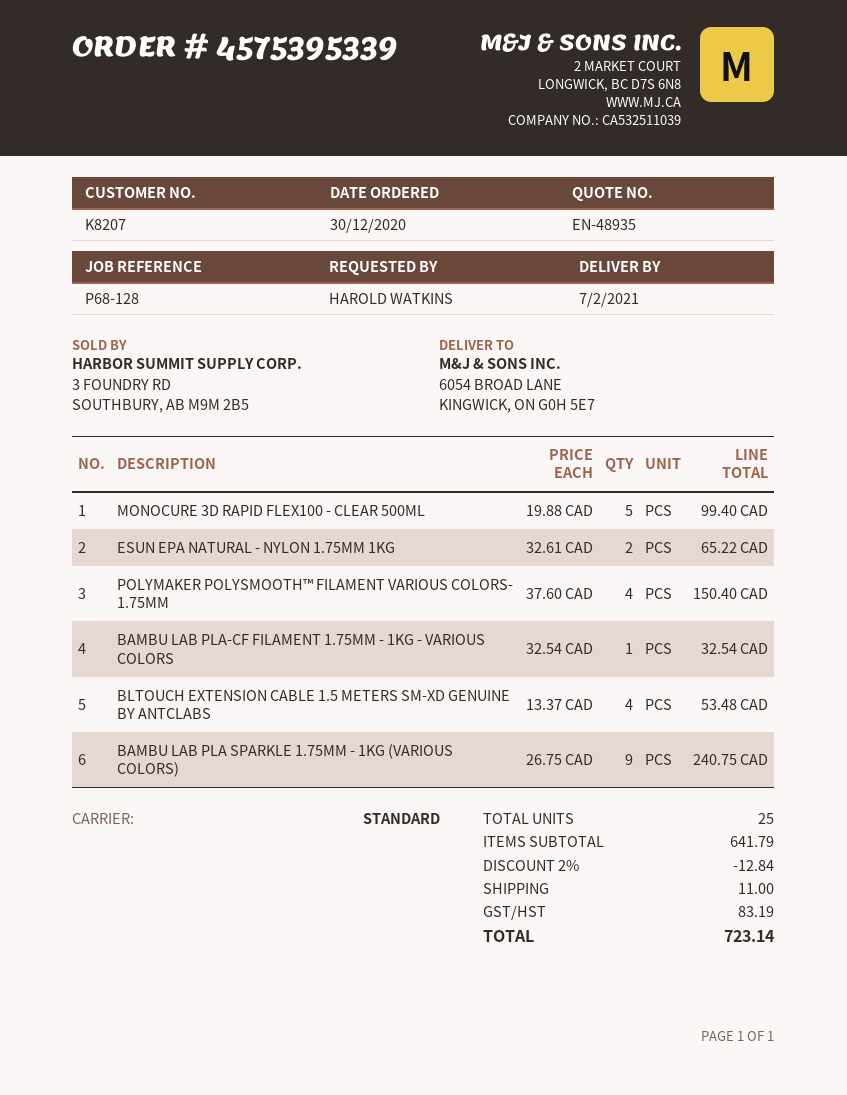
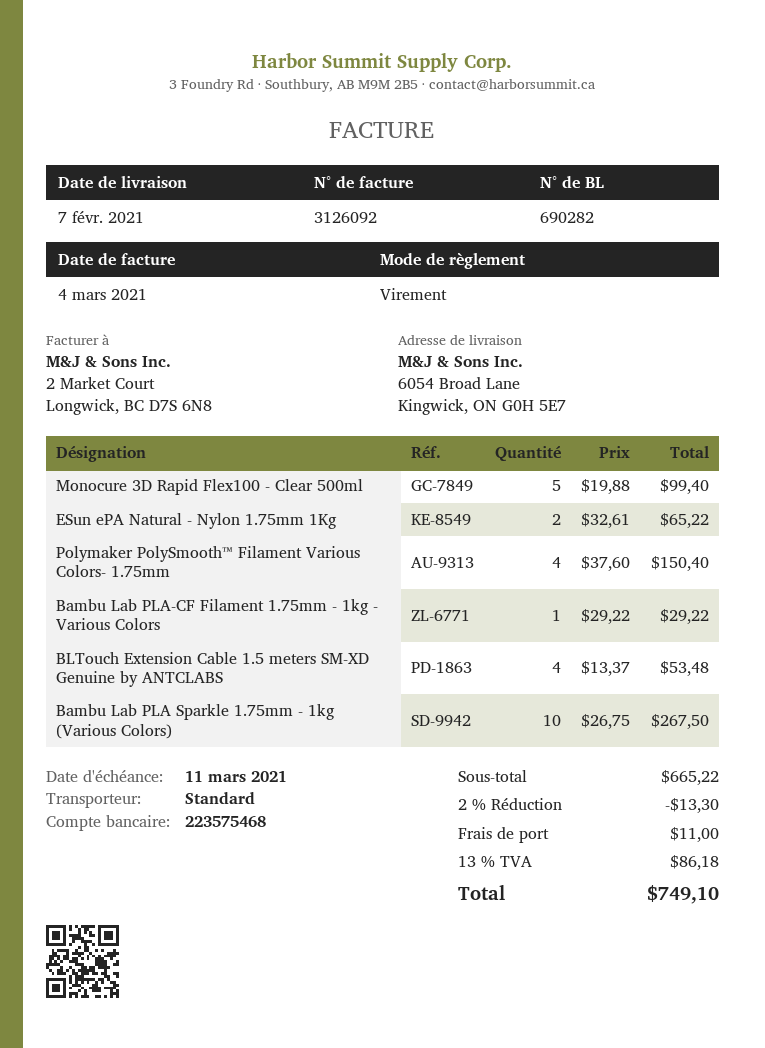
BAMBU LAB PLA-CF FILAMENT 1.75MM - 1KG - VARIOUS COLORS: 1 x 32.54 = 32.54 -> 1 x 29.22 = 29.22
BAMBU LAB PLA SPARKLE 1.75MM - 1KG (VARIOUS COLORS): 9 x 26.75 = 240.75 -> 10 x 26.75 = 267.50
subtotal: 641.79 -> 665.22
discount: 2% = 12.84 -> 2% = 13.30
tax: 83.19 -> 86.18
total: 723.14 -> 749.10

